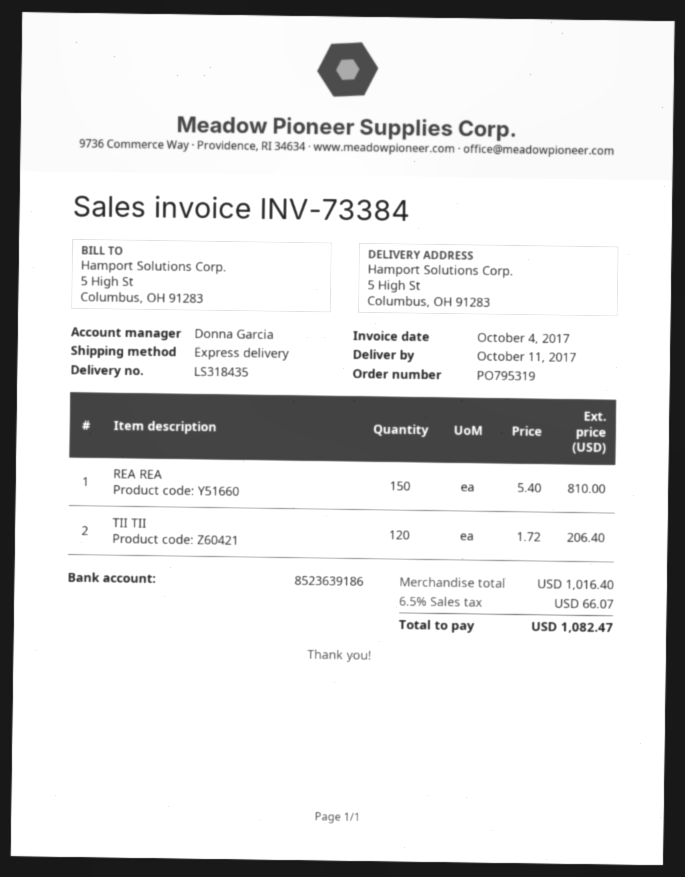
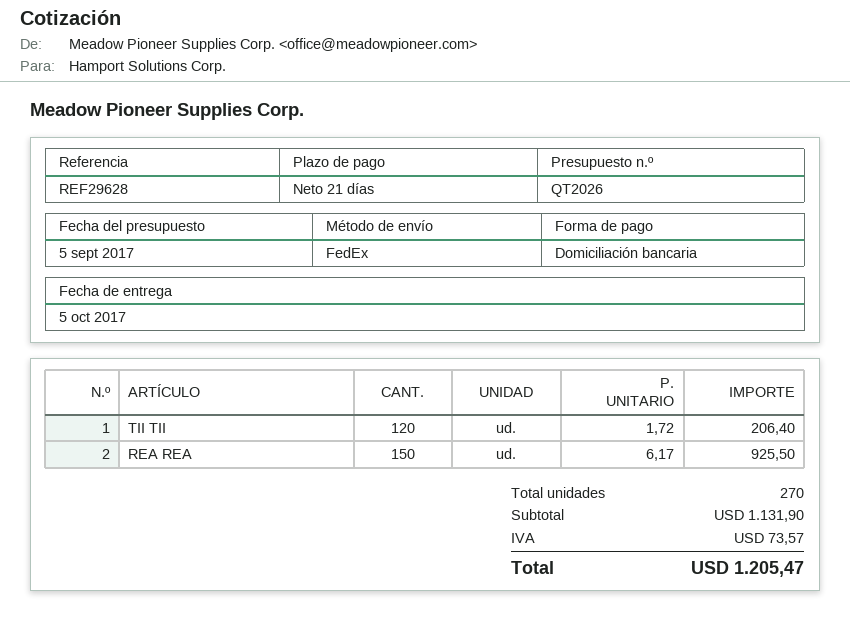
delivery date: 2017-10-11 -> 2017-10-05
shipping method: express -> FedEx
REA REA: 150 x 5.40 = 810.00 -> 150 x 6.17 = 925.50
subtotal: 1016.40 -> 1131.90
tax: 66.07 -> 73.57
total: 1082.47 -> 1205.47

